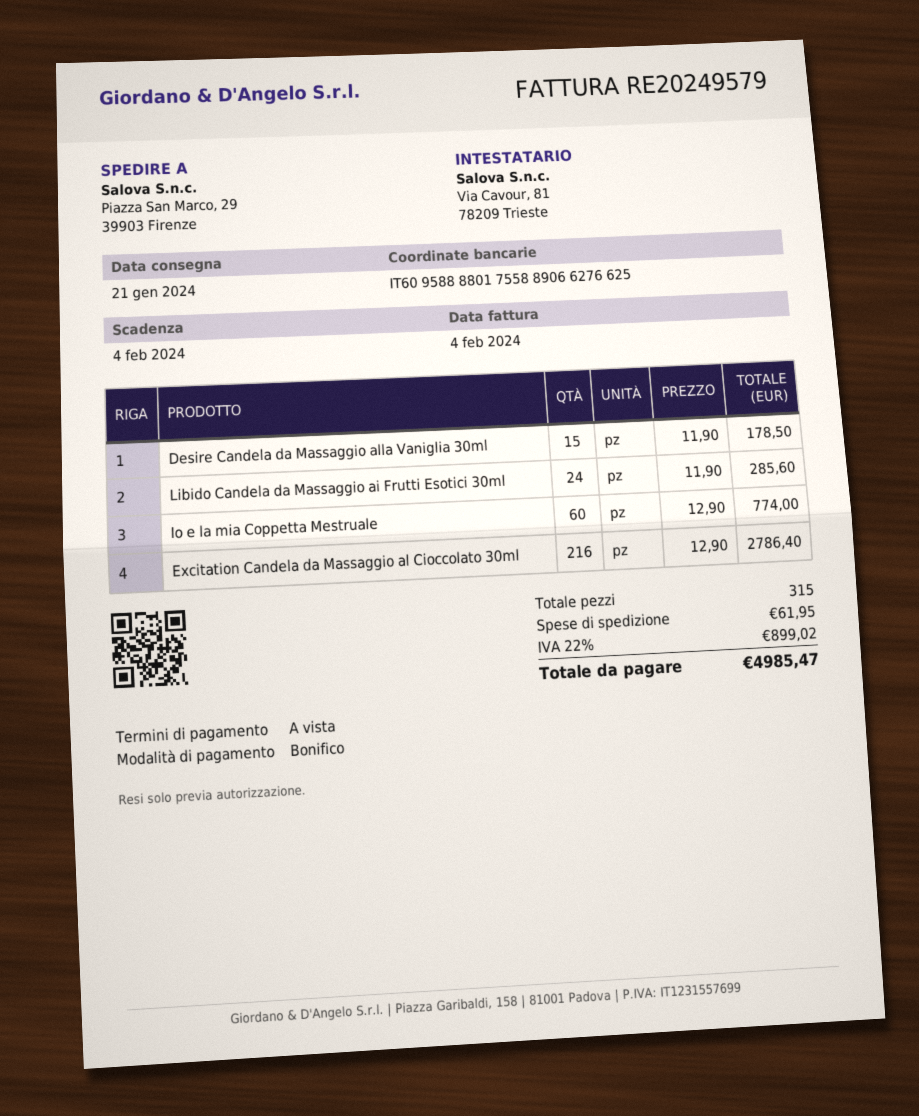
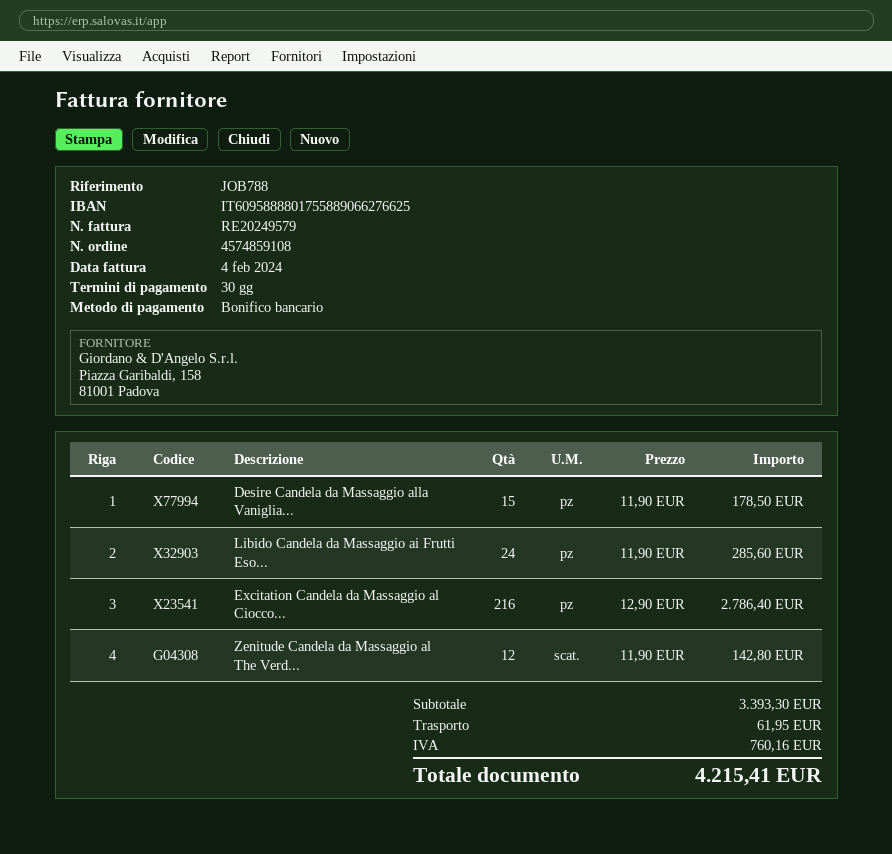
payment terms: on receipt -> 30 days
Io e la mia Coppetta Mestruale: 60 x 12.90 = 774.00 -> none
Zenitude Candela da Massaggio al The Verd...: none -> 12 x 11.90 = 142.80
tax: 899.02 -> 760.16
total: 4985.47 -> 4215.41

